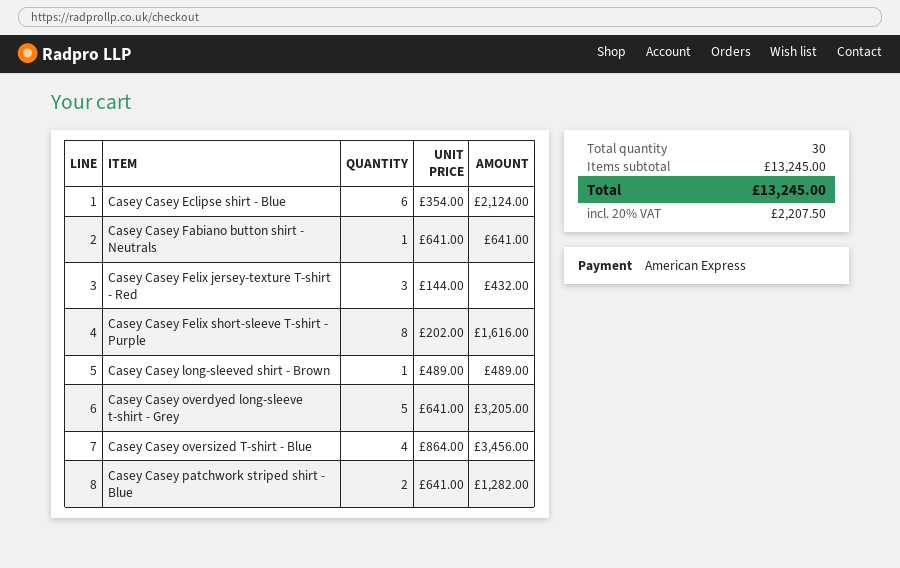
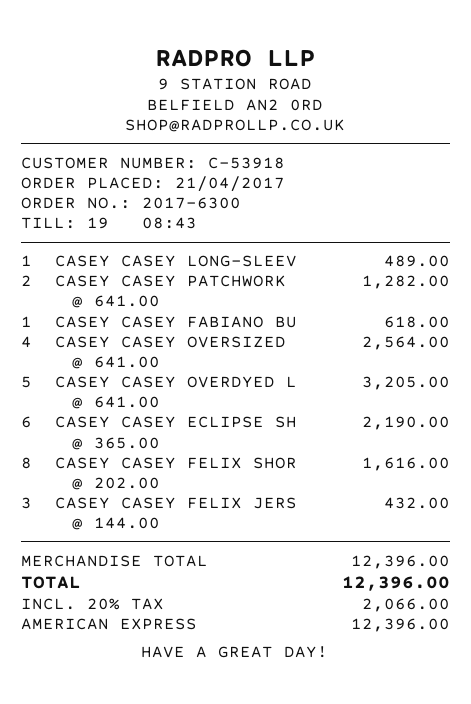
Casey Casey Eclipse shirt - Blue: 6 x 354.00 = 2124.00 -> 6 x 365.00 = 2190.00
Casey Casey Fabiano button shirt - Neutrals: 1 x 641.00 = 641.00 -> 1 x 618.00 = 618.00
Casey Casey oversized T-shirt - Blue: 4 x 864.00 = 3456.00 -> 4 x 641.00 = 2564.00
subtotal: 13245.00 -> 12396.00
tax: 20% = 2207.50 -> 20% = 2066.00
total: 13245.00 -> 12396.00

